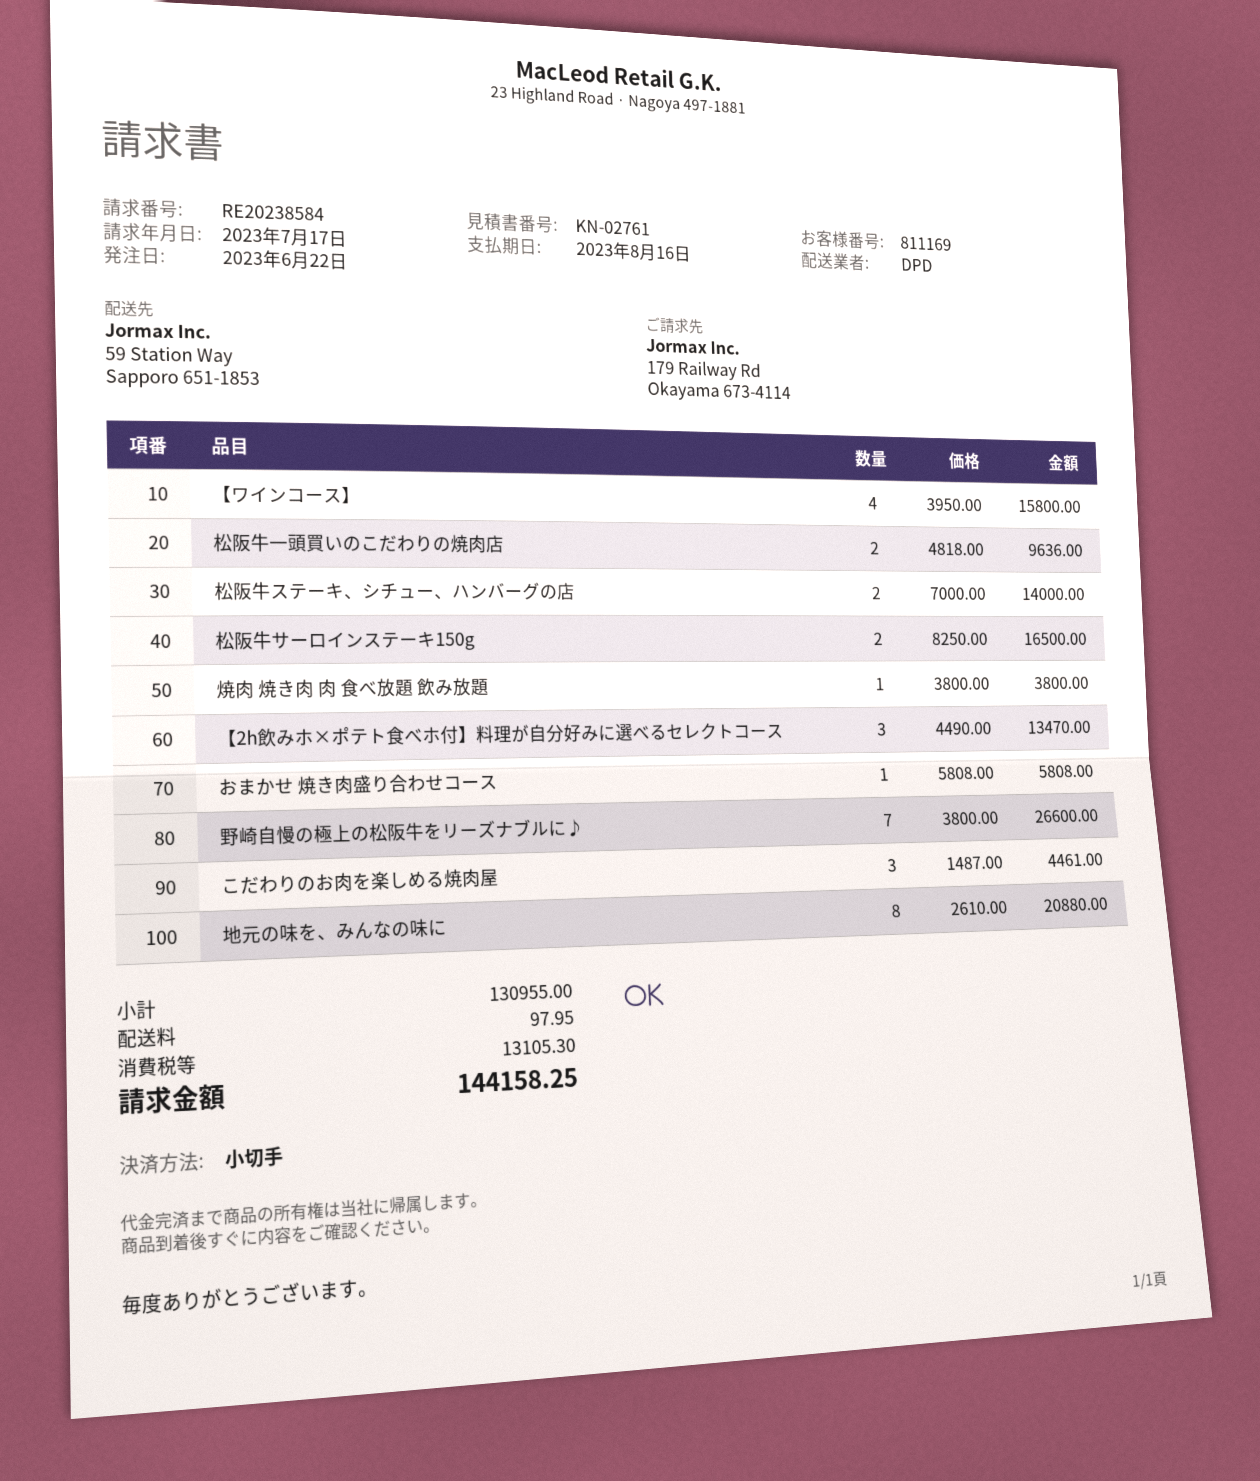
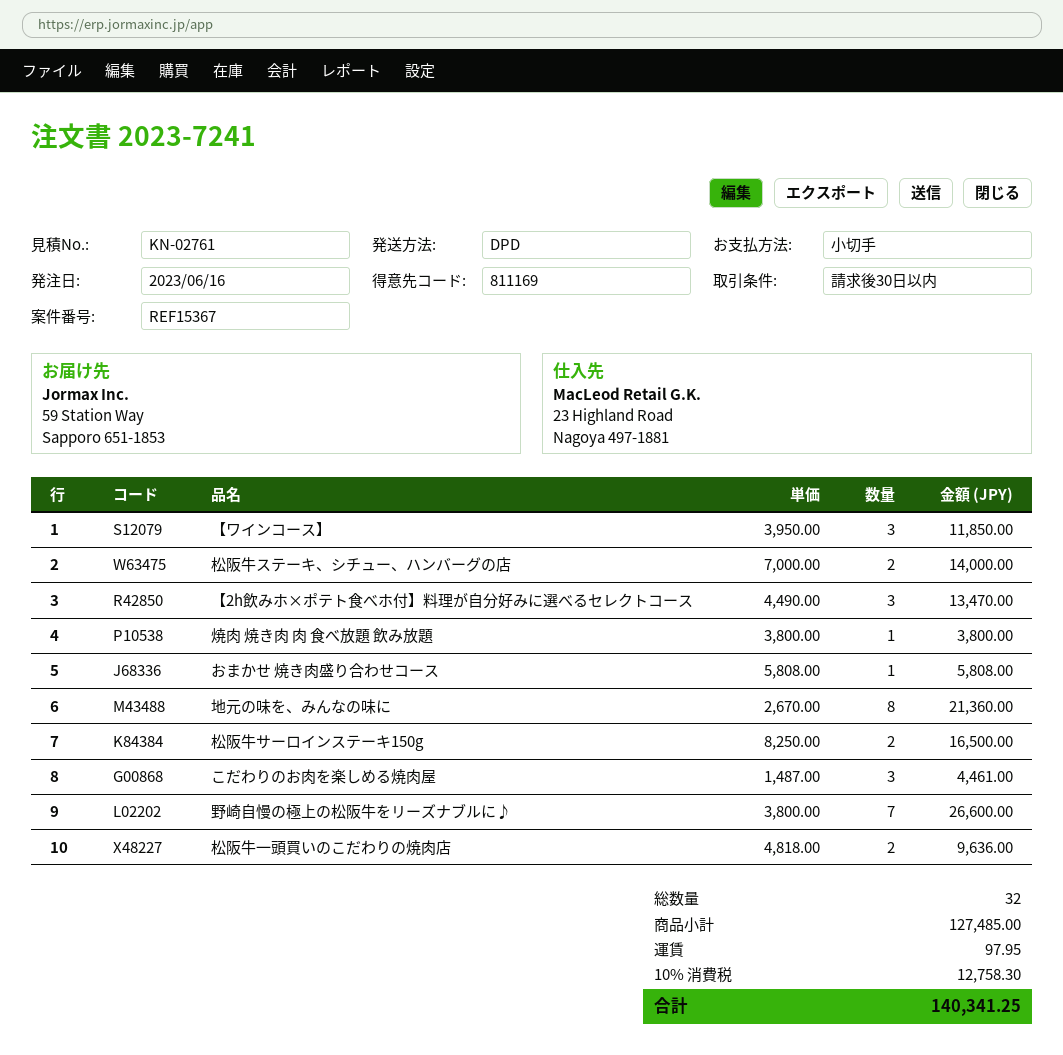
order date: 2023-06-22 -> 2023-06-16
【ワインコース】: 4 x 3950.00 = 15800.00 -> 3 x 3950.00 = 11850.00
地元の味を、みんなの味に: 8 x 2610.00 = 20880.00 -> 8 x 2670.00 = 21360.00
subtotal: 130955.00 -> 127485.00
tax: 13105.30 -> 12758.30
total: 144158.25 -> 140341.25

